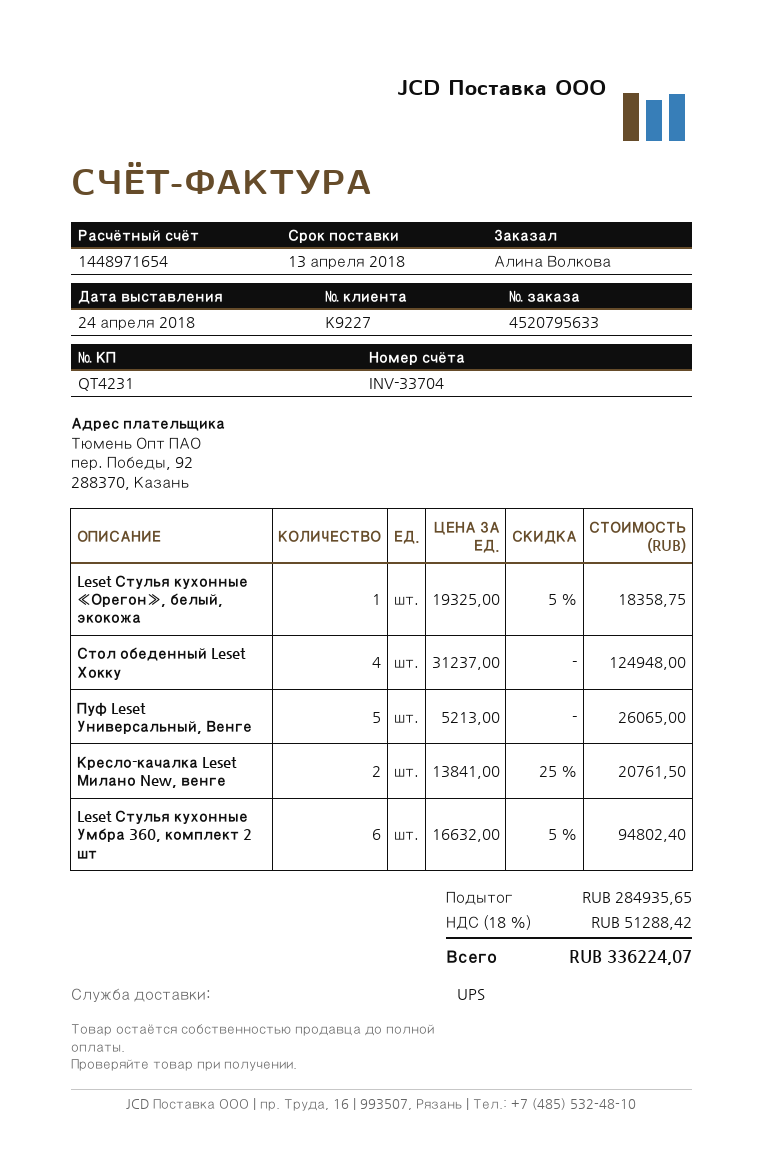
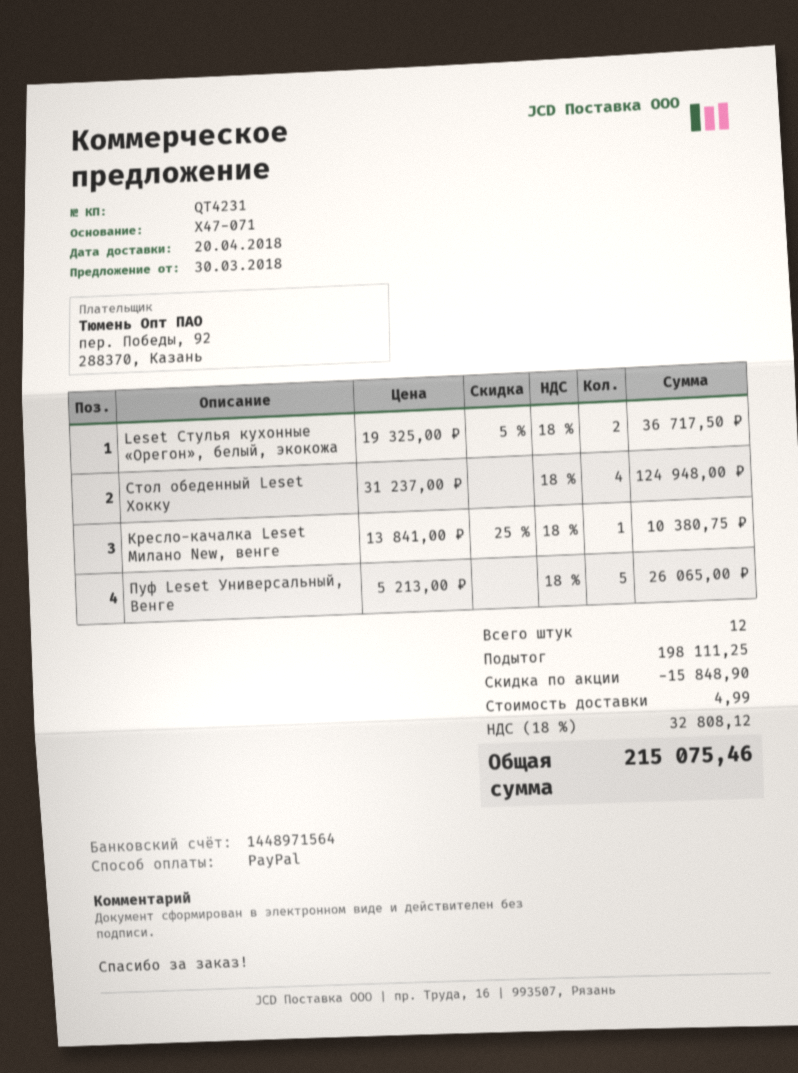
delivery date: 2018-04-13 -> 2018-04-20
bank account: 1448971654 -> 1448971564
Leset Стулья кухонные «Орегон», белый, экокожа: 1 x 19325.00 - 5% = 18358.75 -> 2 x 19325.00 - 5% = 36717.50
Кресло-качалка Leset Милано New, венге: 2 x 13841.00 - 25% = 20761.50 -> 1 x 13841.00 - 25% = 10380.75
Leset Стулья кухонные Умбра 360, комплект 2 шт: 6 x 16632.00 - 5% = 94802.40 -> none
subtotal: 284935.65 -> 198111.25
discount: none -> 15848.90
shipping: none -> 4.99
tax: 18% = 51288.42 -> 18% = 32808.12
total: 336224.07 -> 215075.46

